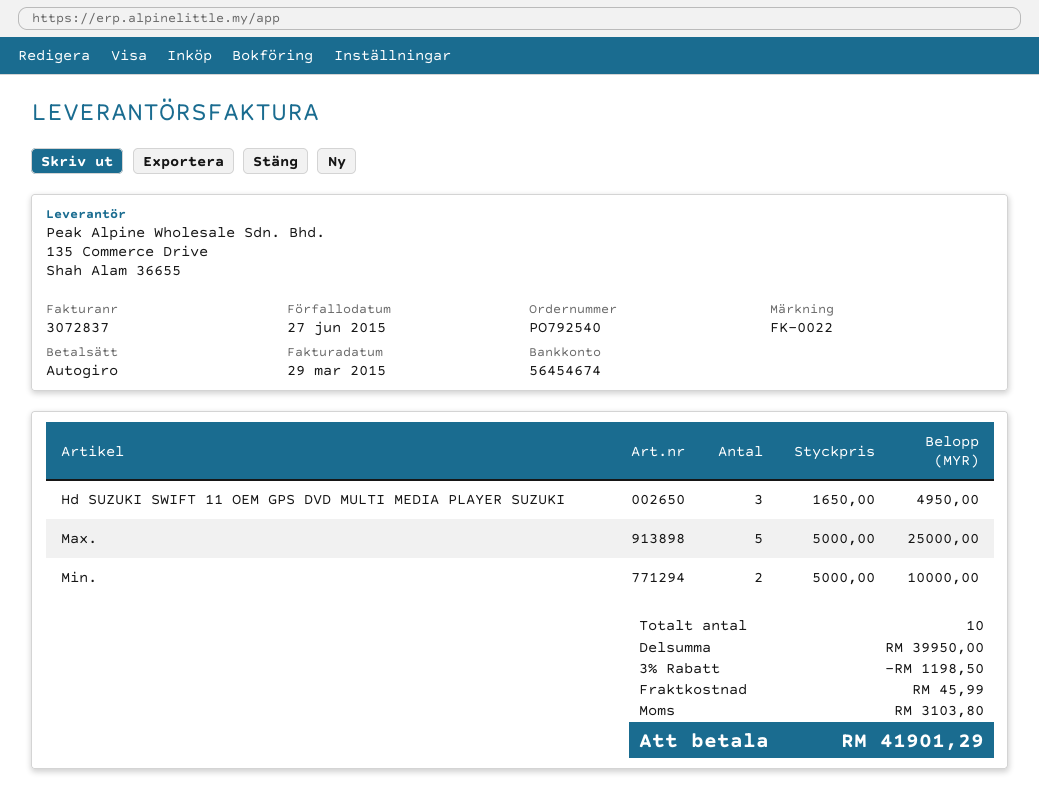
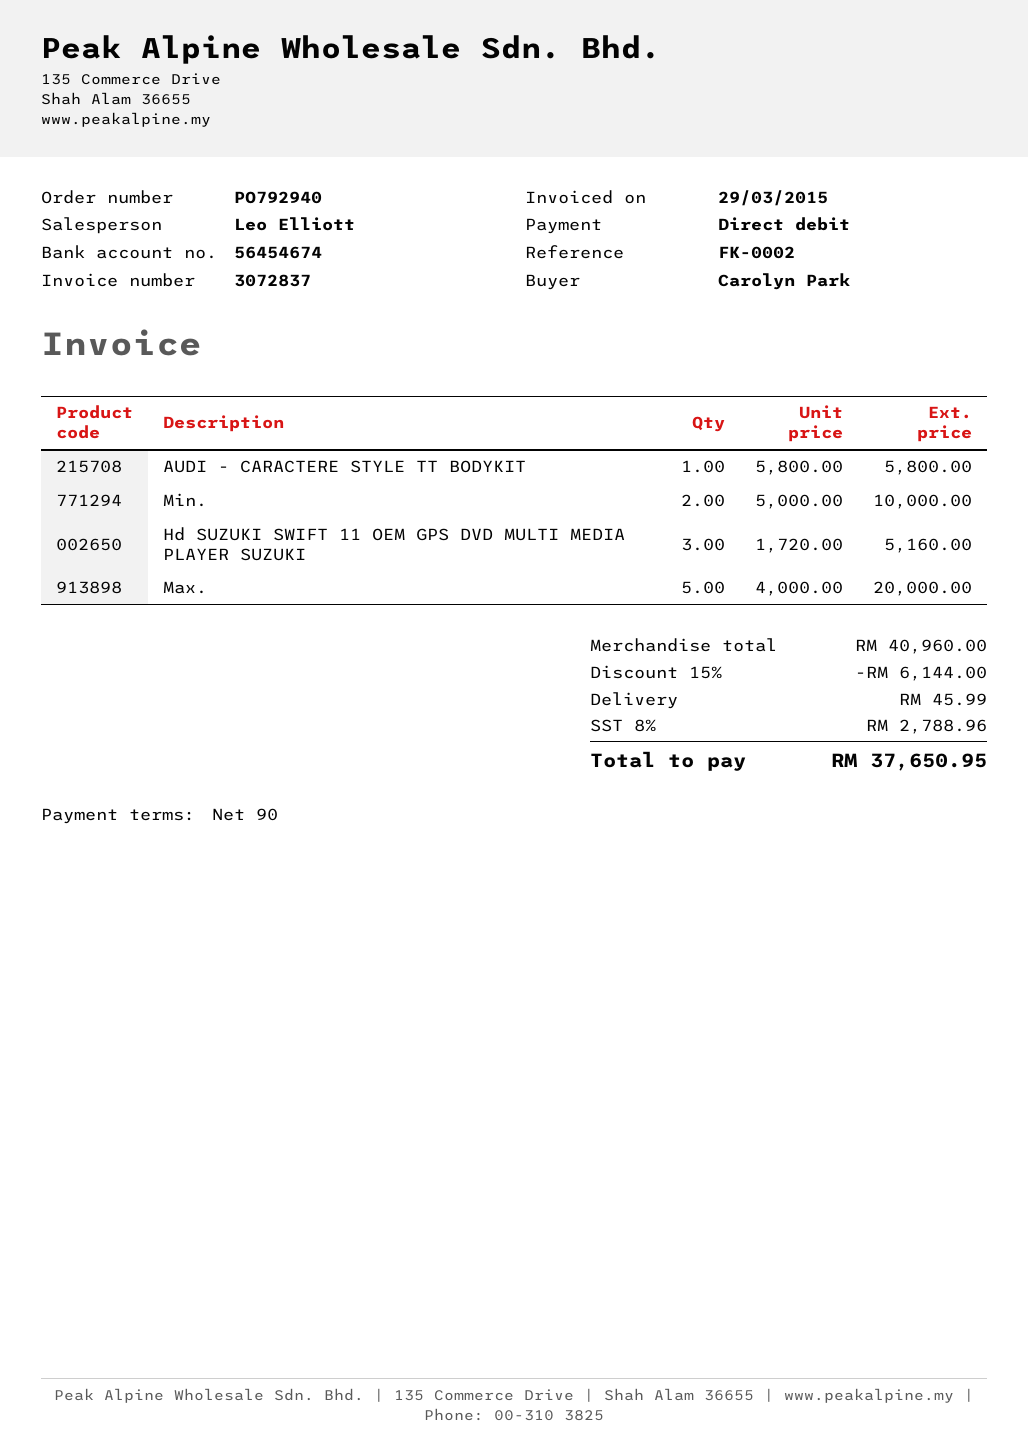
order number: PO792540 -> PO792940
reference: FK-0022 -> FK-0002
Hd SUZUKI SWIFT 11 OEM GPS DVD MULTI MEDIA PLAYER SUZUKI: 3 x 1650.00 = 4950.00 -> 3 x 1720.00 = 5160.00
Max.: 5 x 5000.00 = 25000.00 -> 5 x 4000.00 = 20000.00
AUDI - CARACTERE STYLE TT BODYKIT: none -> 1 x 5800.00 = 5800.00
subtotal: 39950.00 -> 40960.00
discount: 3% = 1198.50 -> 15% = 6144.00
tax: 3103.80 -> 2788.96
total: 41901.29 -> 37650.95

